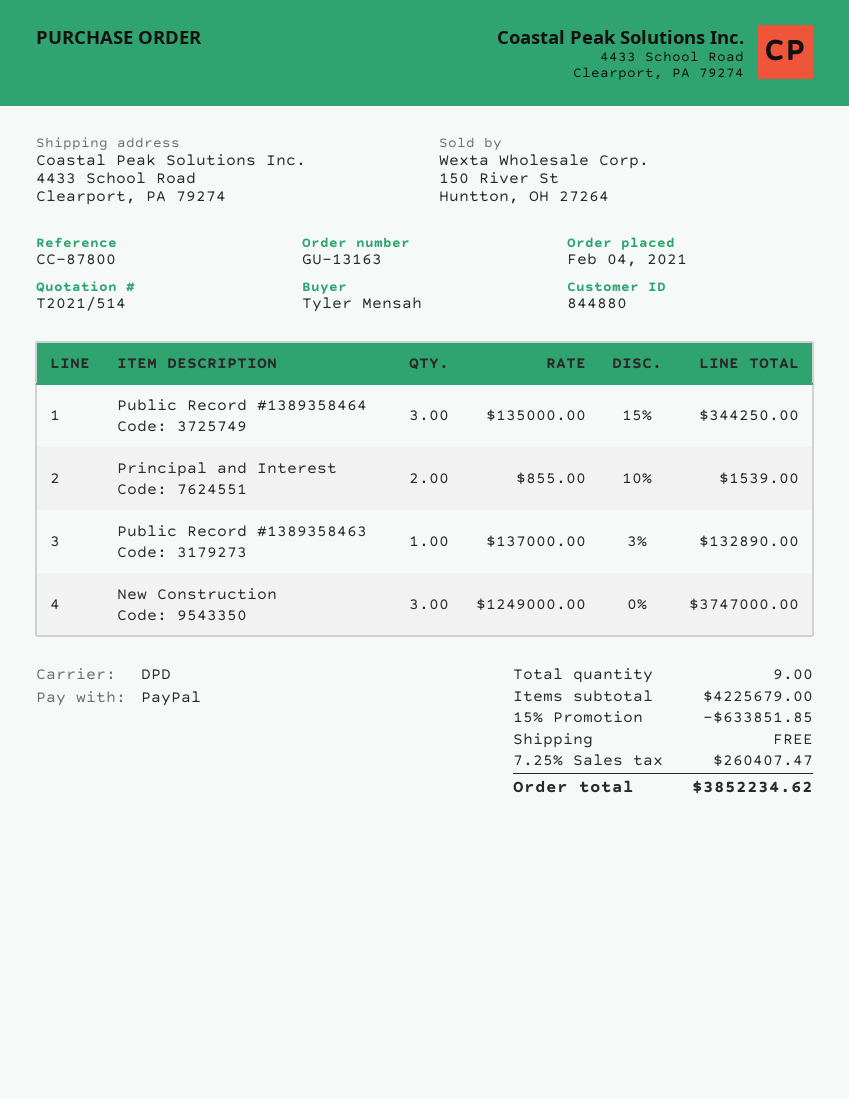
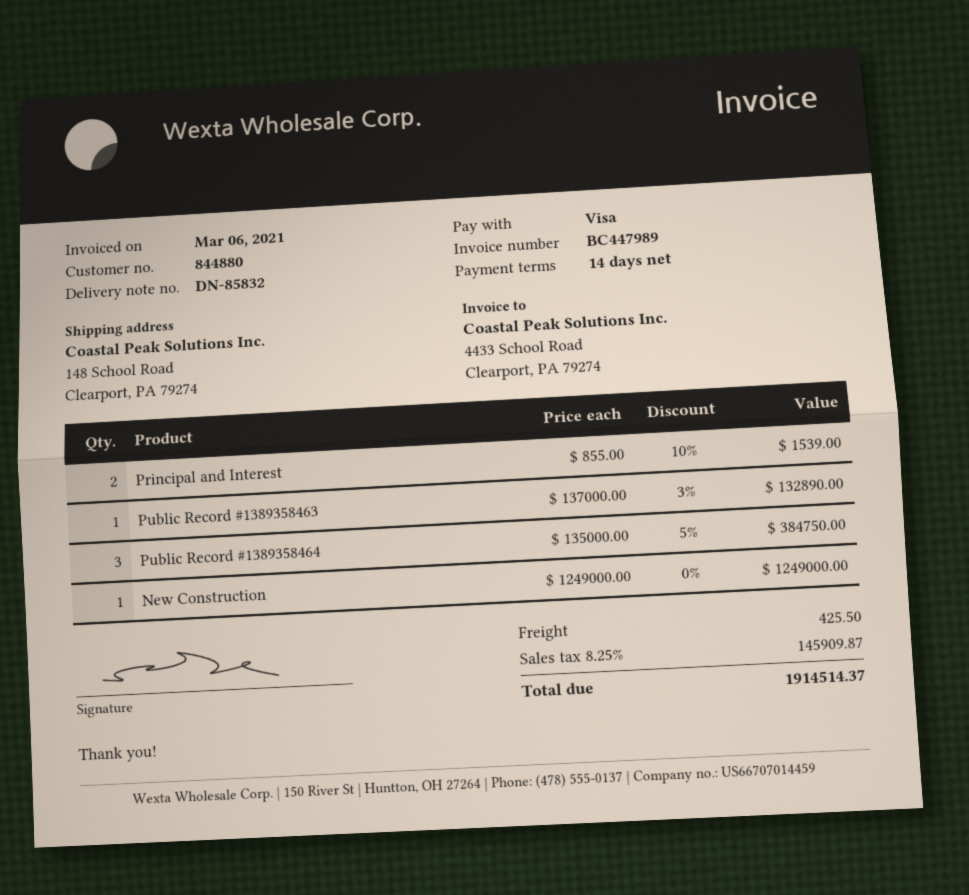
payment method: PayPal -> Visa
ship to: 4433 School Road, Clearport, PA 79274 -> 148 School Road, Clearport, PA 79274
Public Record #1389358464: 3 x 135000.00 - 15% = 344250.00 -> 3 x 135000.00 - 5% = 384750.00
New Construction: 3 x 1249000.00 = 3747000.00 -> 1 x 1249000.00 = 1249000.00
discount: 15% = 633851.85 -> none
shipping: 0.00 -> 425.50
tax: 7.25% = 260407.47 -> 8.25% = 145909.87
total: 3852234.62 -> 1914514.37

